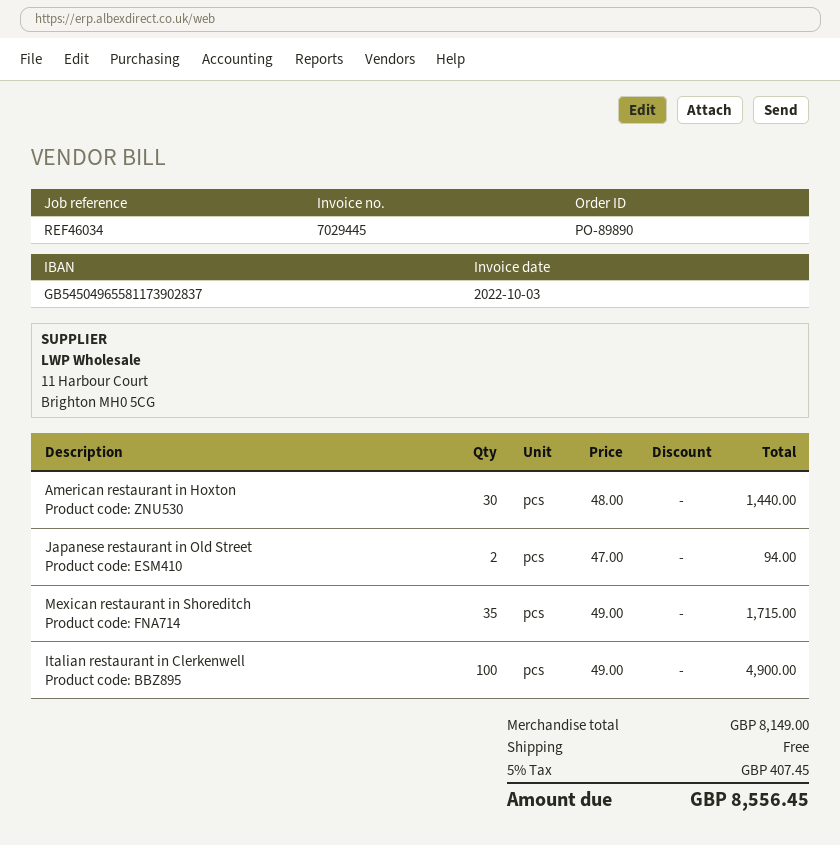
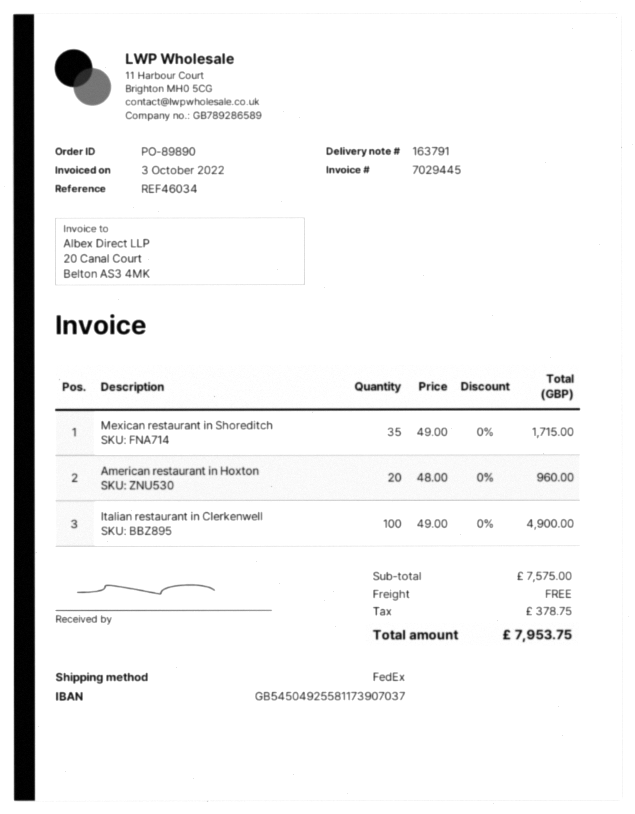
bank account: GB54504965581173902837 -> GB54504925581173907037
American restaurant in Hoxton: 30 x 48.00 = 1440.00 -> 20 x 48.00 = 960.00
Japanese restaurant in Old Street: 2 x 47.00 = 94.00 -> none
subtotal: 8149.00 -> 7575.00
tax: 407.45 -> 378.75
total: 8556.45 -> 7953.75

